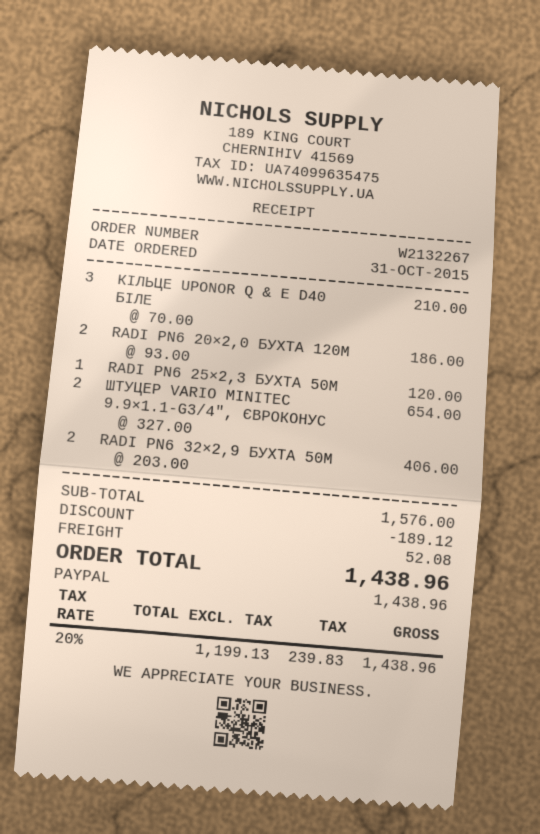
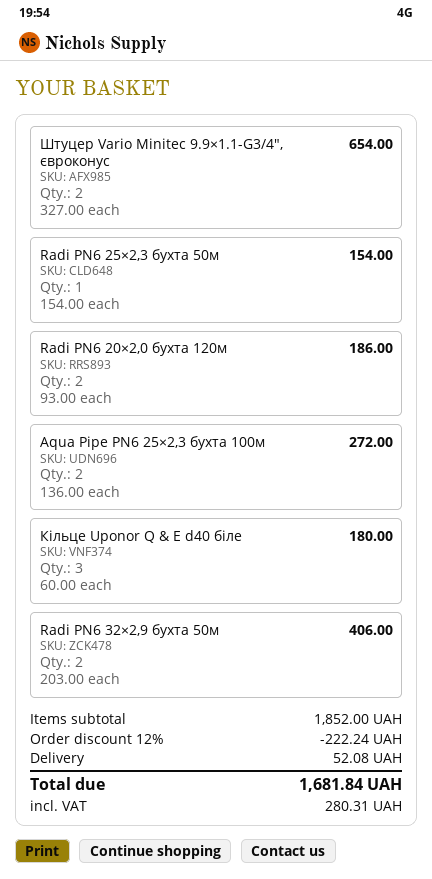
КІЛЬЦЕ UPONOR Q & E D40 БІЛЕ: 3 x 70.00 = 210.00 -> 3 x 60.00 = 180.00
RADI PN6 25×2,3 БУХТА 50М: 1 x 120.00 = 120.00 -> 1 x 154.00 = 154.00
Aqua Pipe PN6 25×2,3 бухта 100м: none -> 2 x 136.00 = 272.00
subtotal: 1576.00 -> 1852.00
discount: 189.12 -> 222.24
tax: 239.83 -> 280.31
total: 1438.96 -> 1681.84

